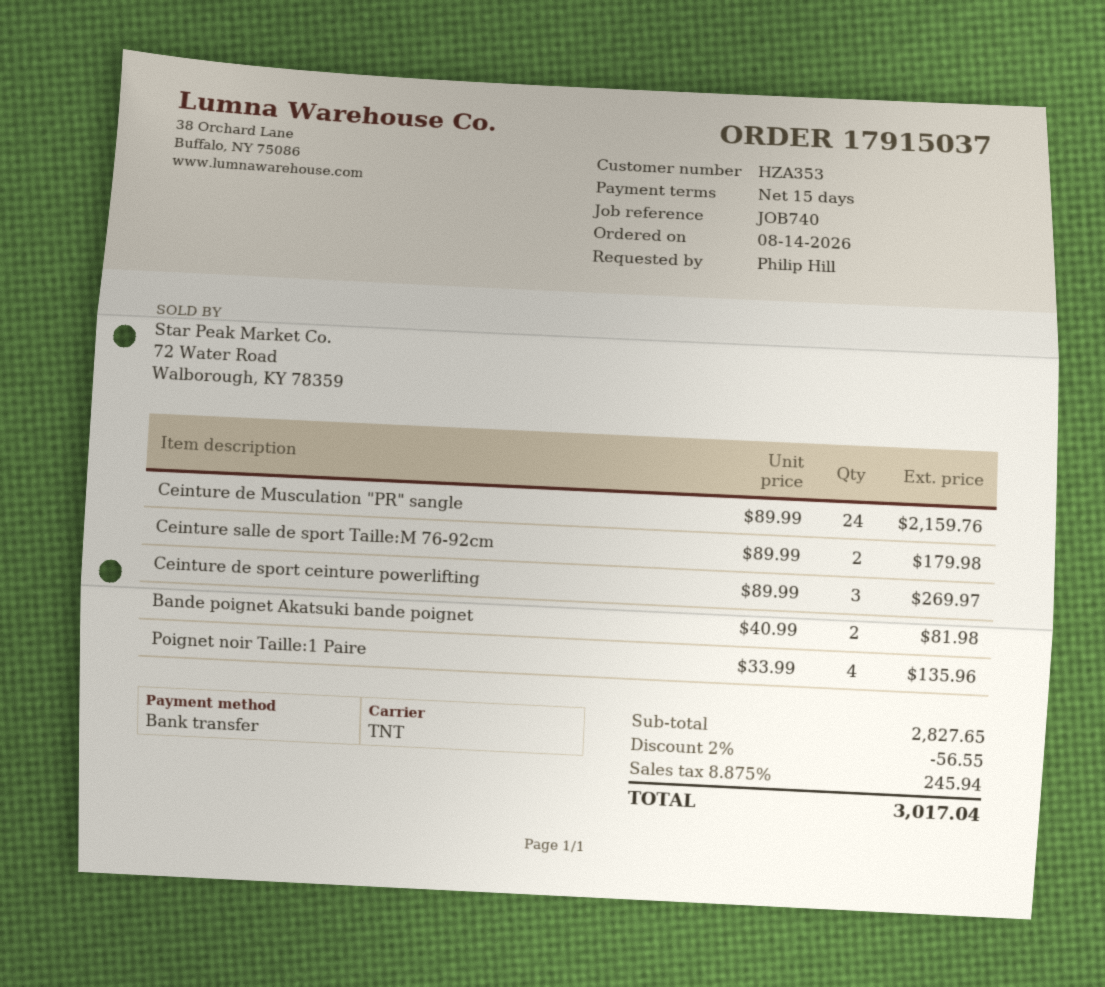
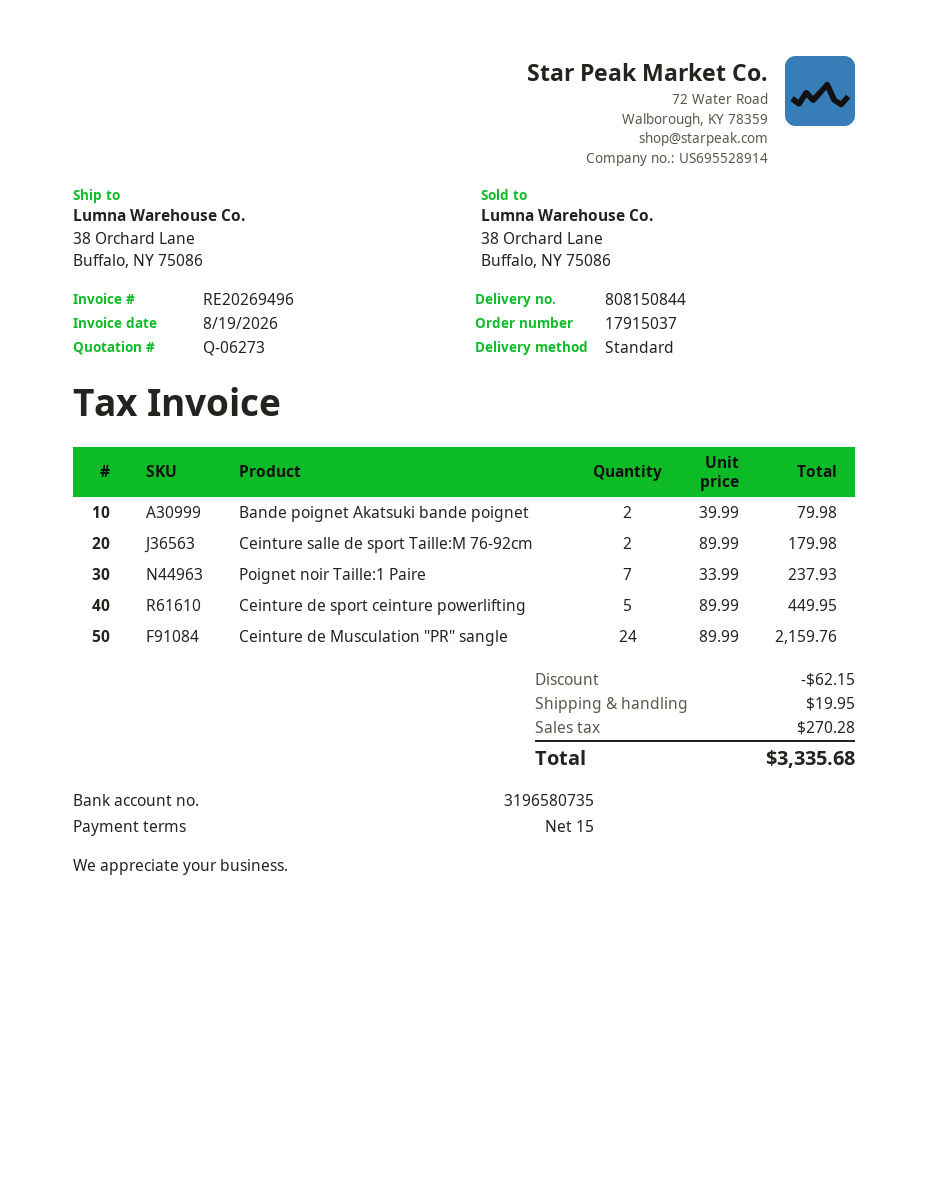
shipping method: TNT -> standard
Ceinture de sport ceinture powerlifting: 3 x 89.99 = 269.97 -> 5 x 89.99 = 449.95
Bande poignet Akatsuki bande poignet: 2 x 40.99 = 81.98 -> 2 x 39.99 = 79.98
Poignet noir Taille:1 Paire: 4 x 33.99 = 135.96 -> 7 x 33.99 = 237.93
discount: 56.55 -> 62.15
shipping: none -> 19.95
tax: 245.94 -> 270.28
total: 3017.04 -> 3335.68

